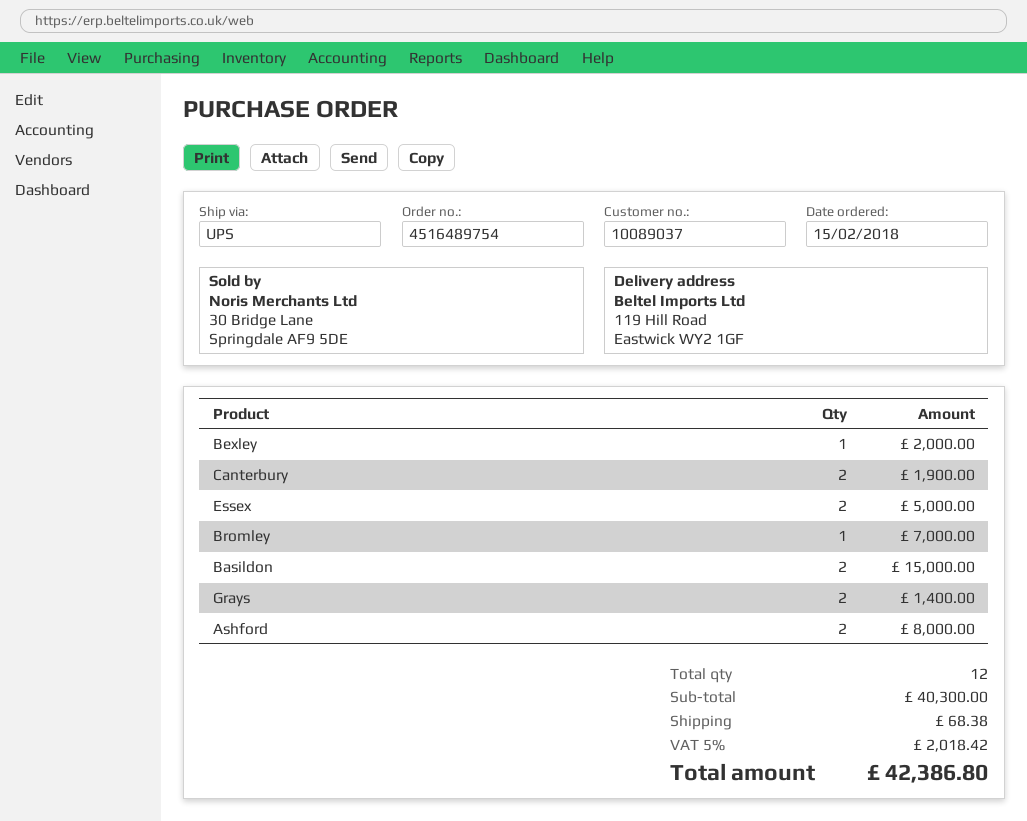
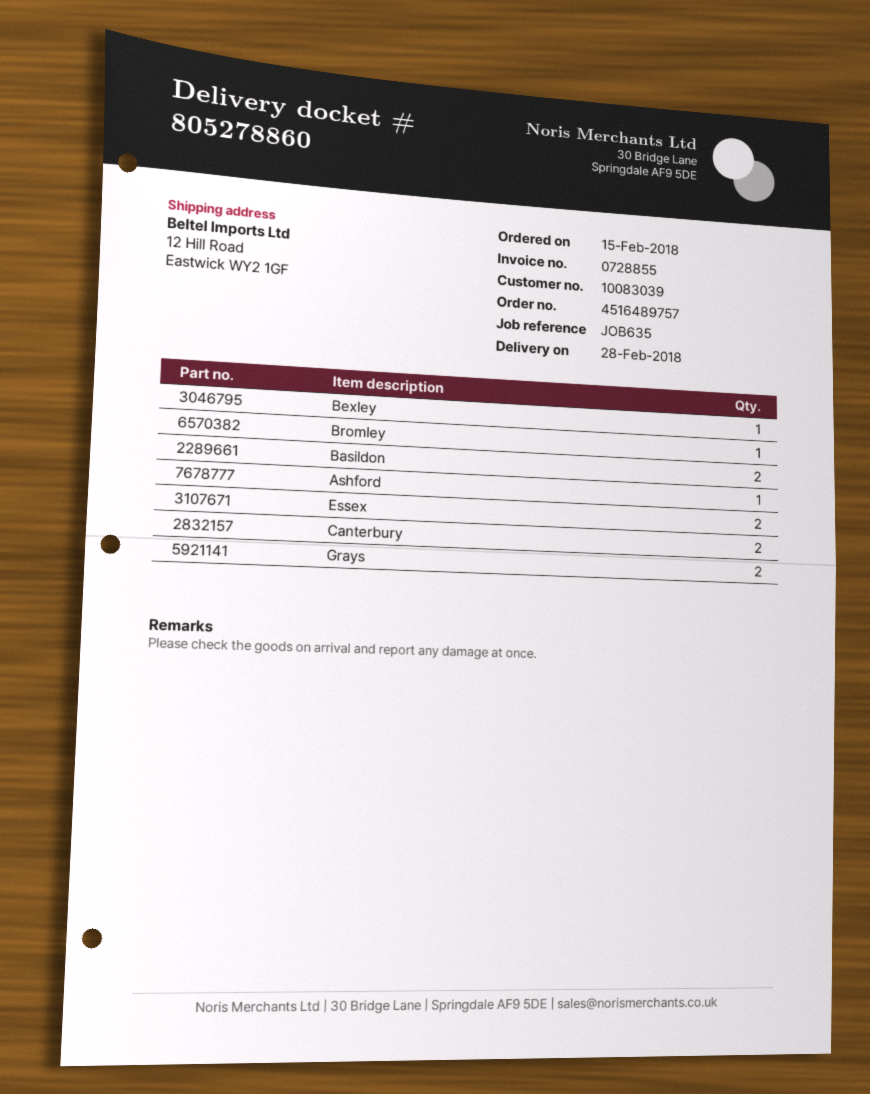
order number: 4516489754 -> 4516489757
customer number: 10089037 -> 10083039
ship to: 119 Hill Road, Eastwick WY2 1GF -> 12 Hill Road, Eastwick WY2 1GF
Ashford: 2 -> 1

